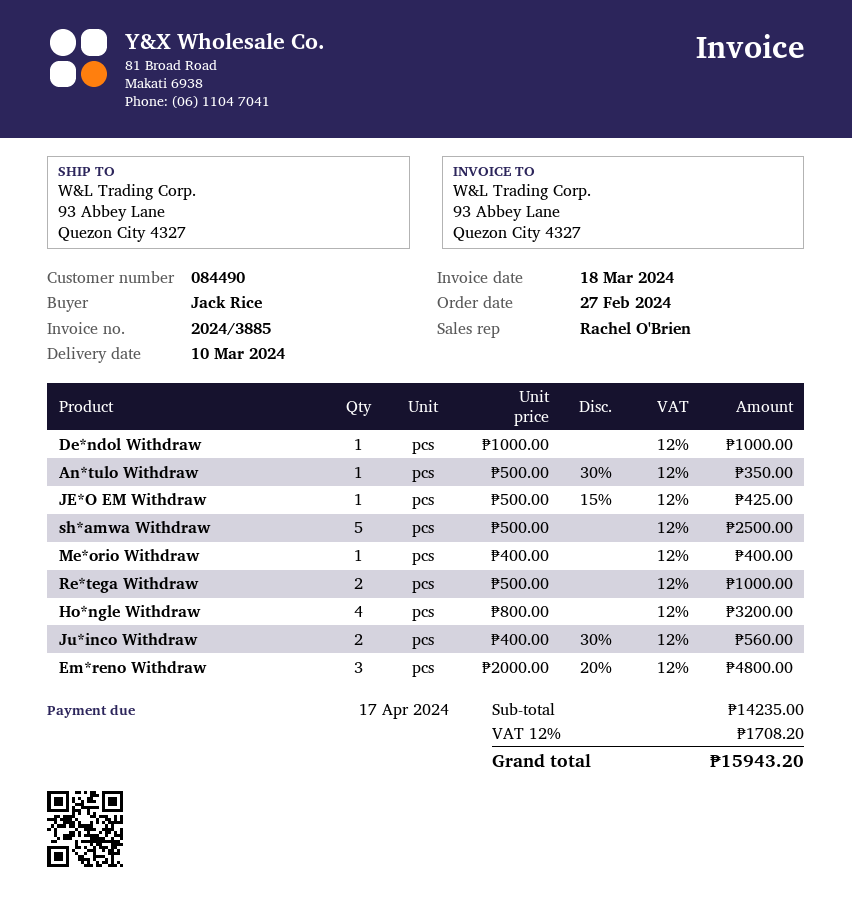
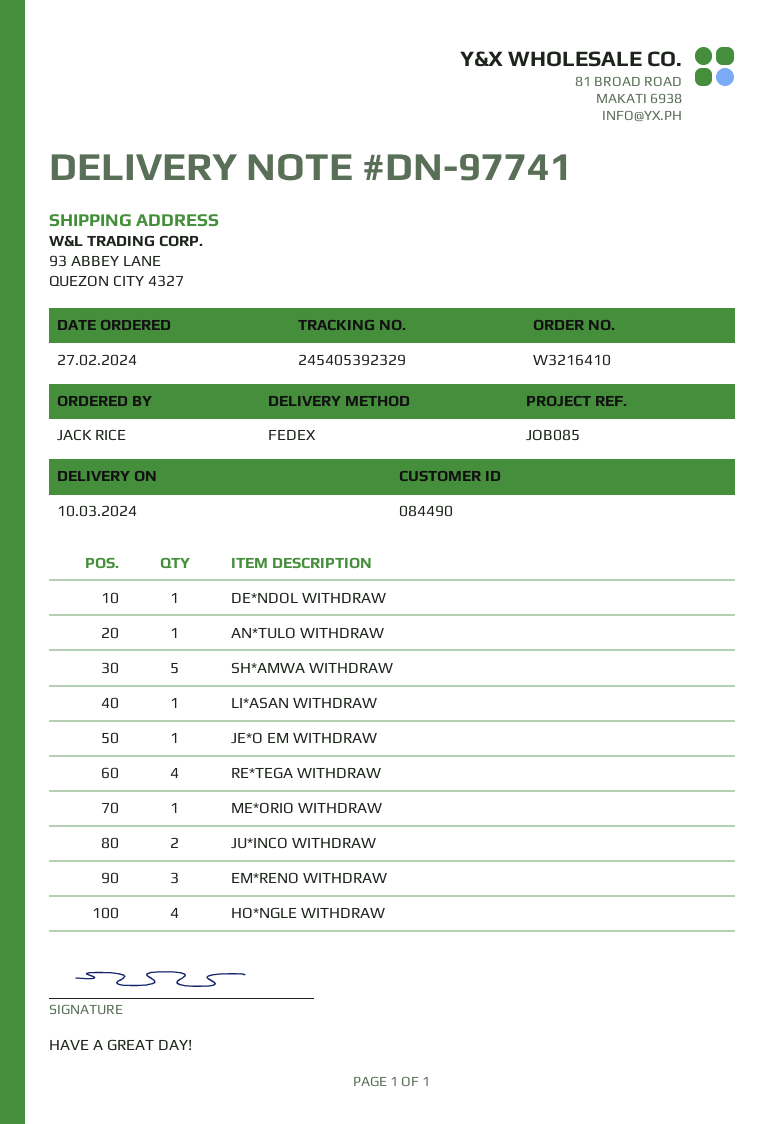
Re*tega Withdraw: 2 -> 4
LI*ASAN WITHDRAW: none -> 1

